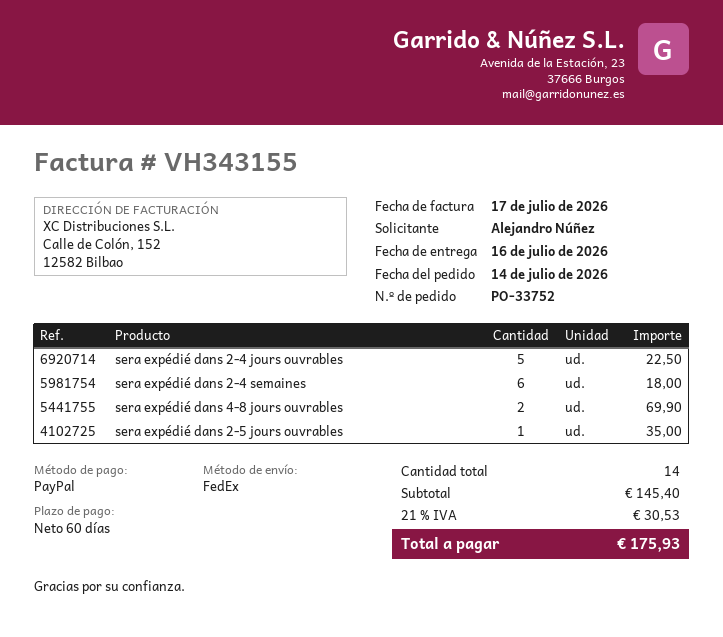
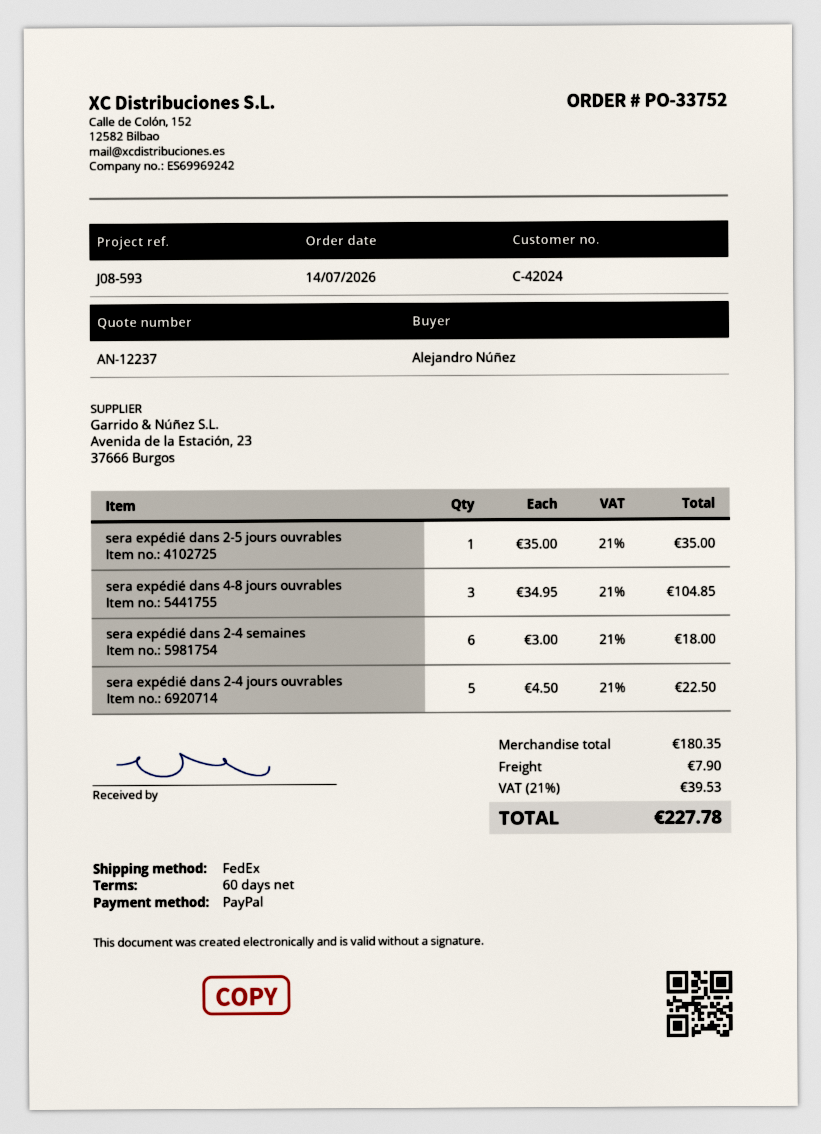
sera expédié dans 4-8 jours ouvrables: 2 for 69.90 -> 3 for 104.85
subtotal: 145.40 -> 180.35
shipping: none -> 7.90
tax: 21% = 30.53 -> 21% = 39.53
total: 175.93 -> 227.78

